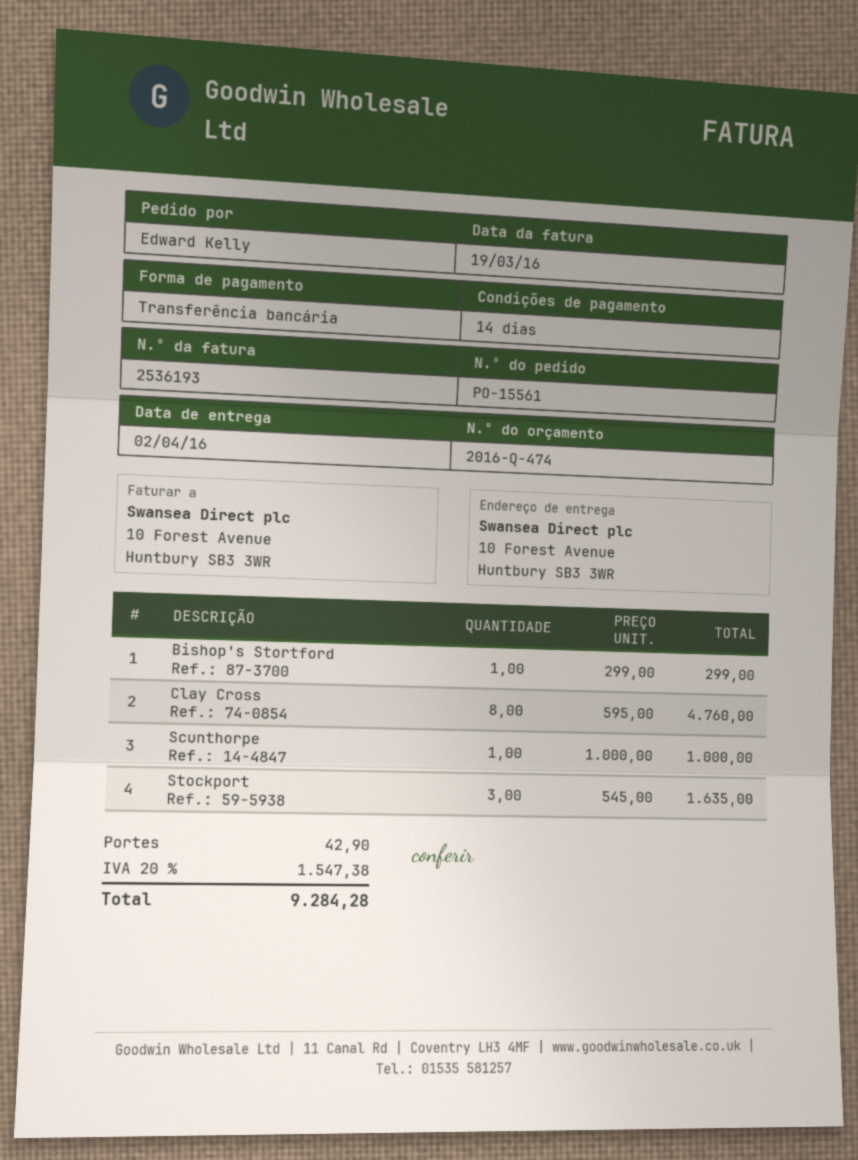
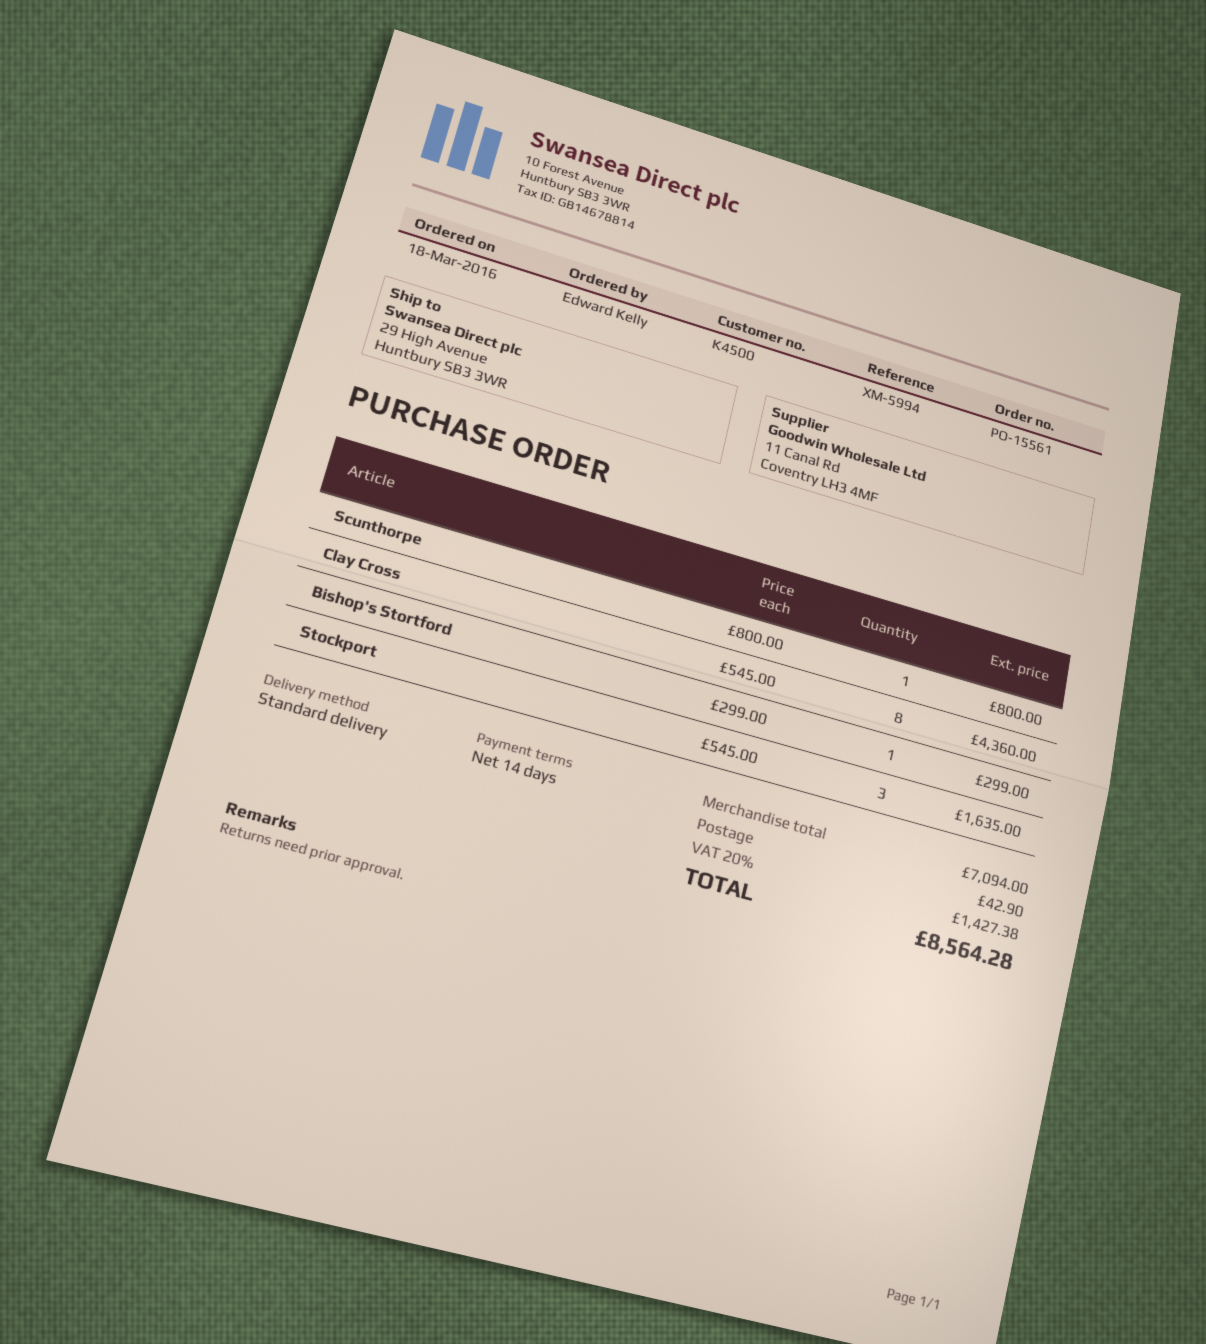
ship to: 10 Forest Avenue, Huntbury SB3 3WR -> 29 High Avenue, Huntbury SB3 3WR
Clay Cross: 8 x 595.00 = 4760.00 -> 8 x 545.00 = 4360.00
Scunthorpe: 1 x 1000.00 = 1000.00 -> 1 x 800.00 = 800.00
tax: 20% = 1547.38 -> 20% = 1427.38
total: 9284.28 -> 8564.28

